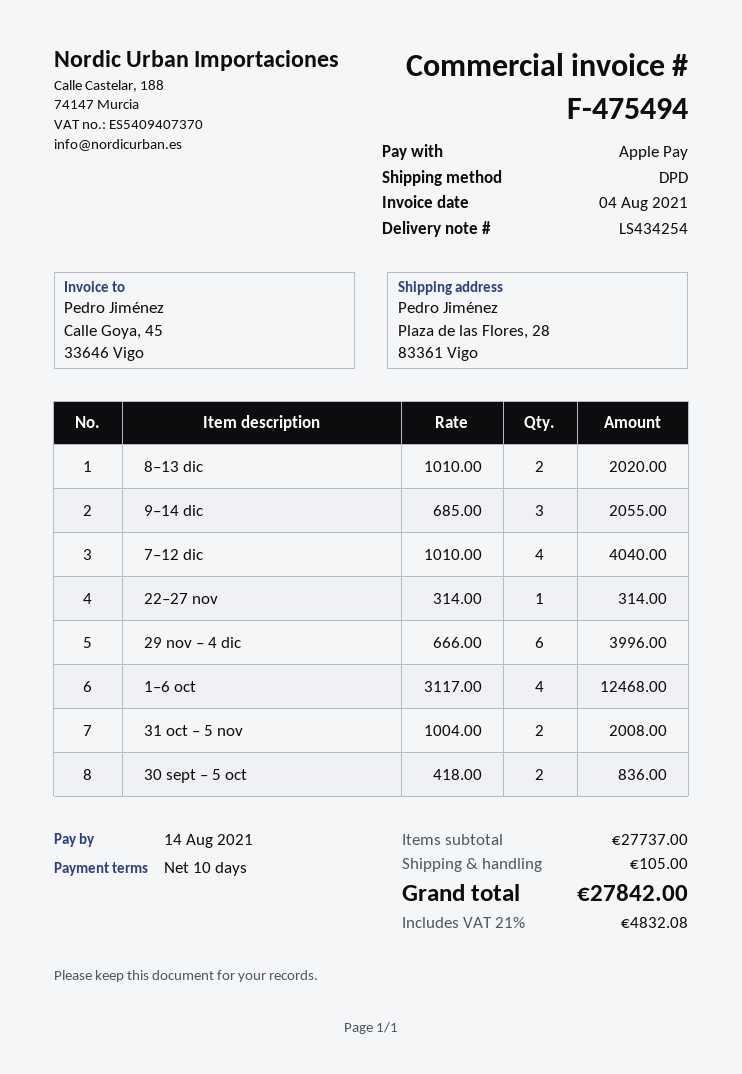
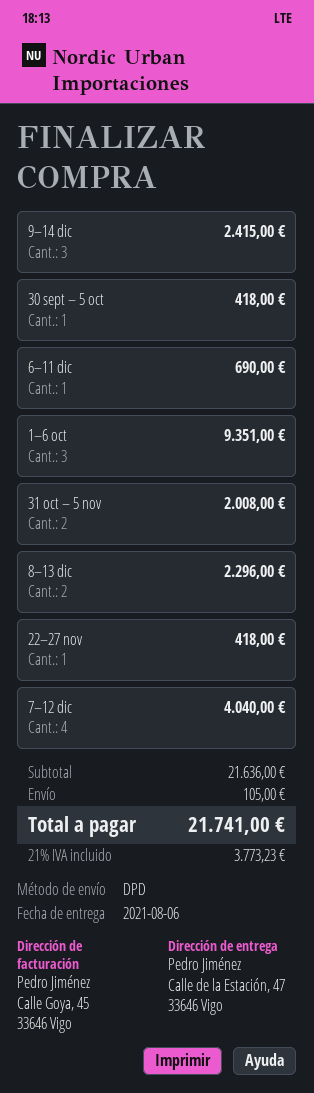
ship to: Plaza de las Flores, 28, 83361 Vigo -> Calle de la Estación, 47, 33646 Vigo
8–13 dic: 2 for 2020.00 -> 2 for 2296.00
9–14 dic: 3 for 2055.00 -> 3 for 2415.00
22–27 nov: 1 for 314.00 -> 1 for 418.00
29 nov – 4 dic: 6 for 3996.00 -> none
1–6 oct: 4 for 12468.00 -> 3 for 9351.00
30 sept – 5 oct: 2 for 836.00 -> 1 for 418.00
6–11 dic: none -> 1 for 690.00
subtotal: 27737.00 -> 21636.00
tax: 21% = 4832.08 -> 21% = 3773.23
total: 27842.00 -> 21741.00

